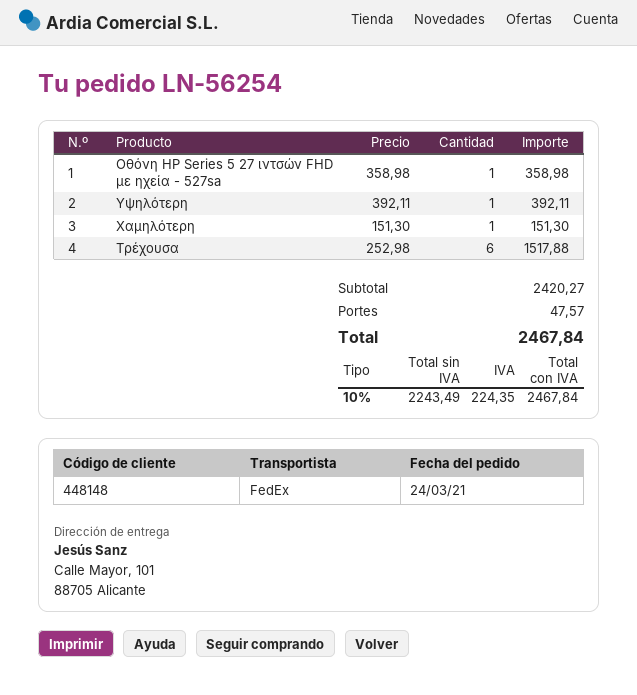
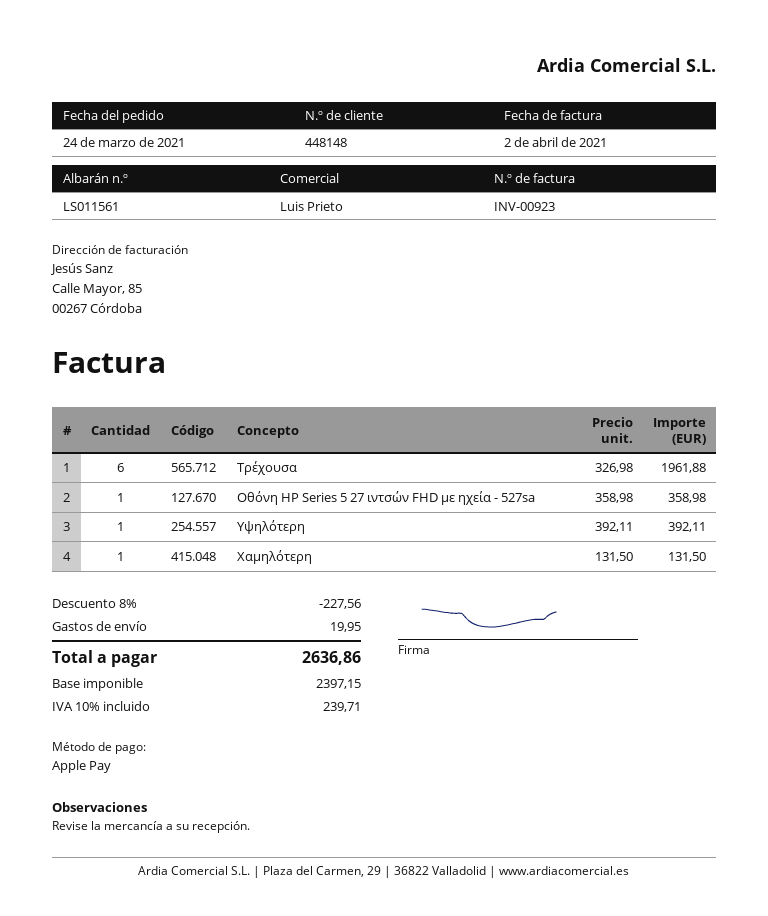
Χαμηλότερη: 1 x 151.30 = 151.30 -> 1 x 131.50 = 131.50
Τρέχουσα: 6 x 252.98 = 1517.88 -> 6 x 326.98 = 1961.88
discount: none -> 8% = 227.56
shipping: 47.57 -> 19.95
net: 2243.49 -> 2397.15
tax: 10% = 224.35 -> 10% = 239.71
total: 2467.84 -> 2636.86

